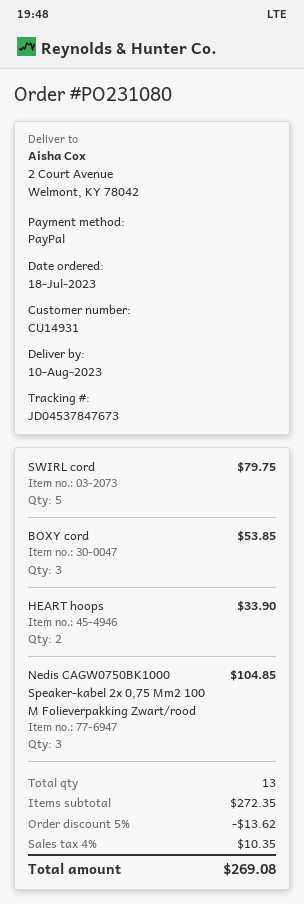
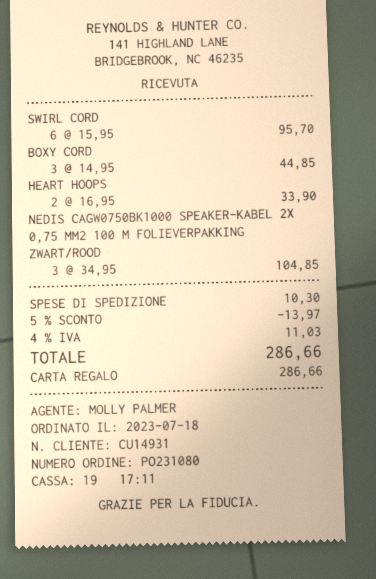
payment method: PayPal -> gift card
SWIRL cord: 5 for 79.75 -> 6 for 95.70
BOXY cord: 3 for 53.85 -> 3 for 44.85
discount: 5% = 13.62 -> 5% = 13.97
shipping: none -> 10.30
tax: 4% = 10.35 -> 4% = 11.03
total: 269.08 -> 286.66

